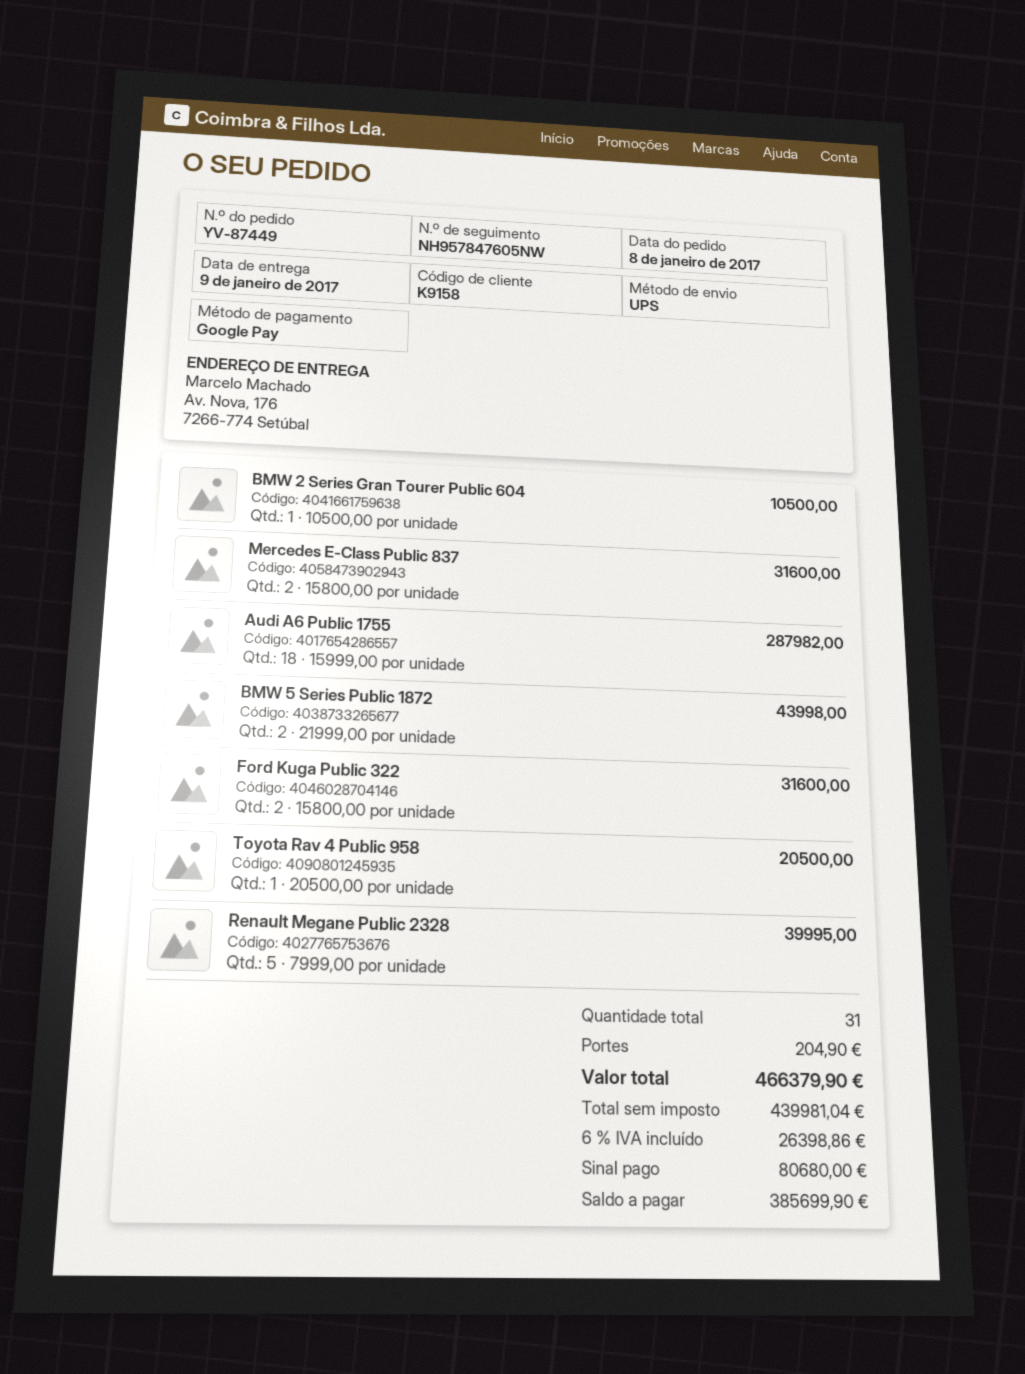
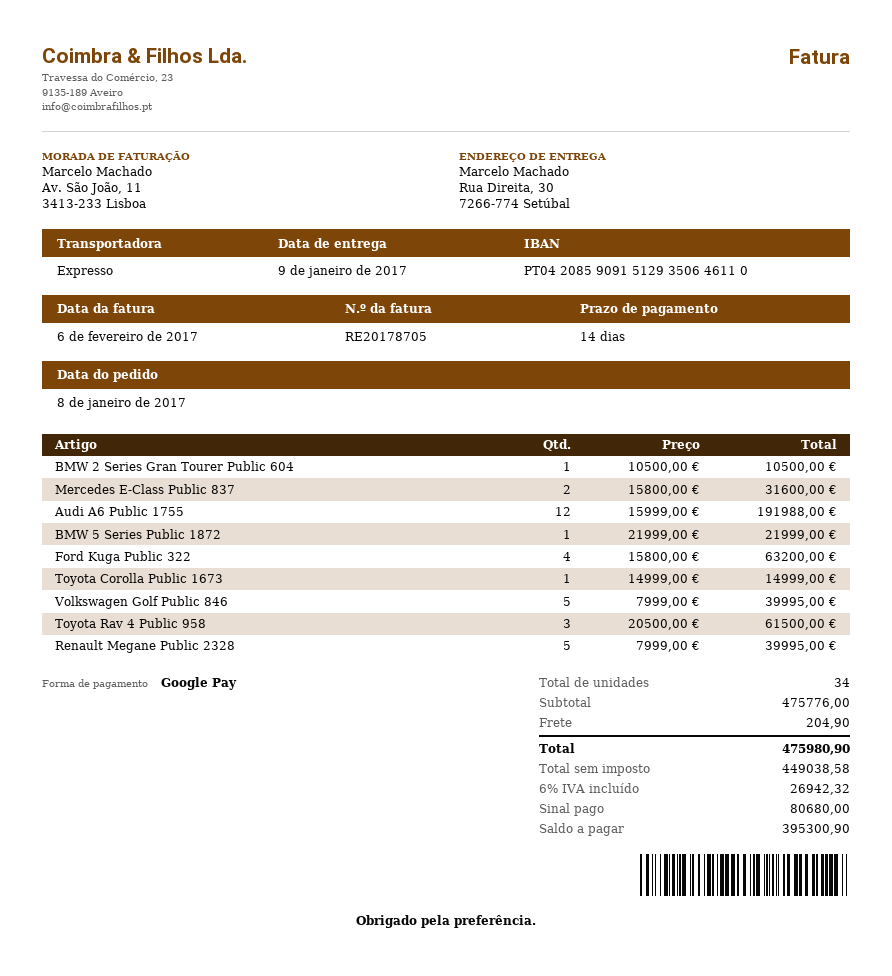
shipping method: UPS -> express
ship to: Av. Nova, 176, 7266-774 Setúbal -> Rua Direita, 30, 7266-774 Setúbal
Audi A6 Public 1755: 18 x 15999.00 = 287982.00 -> 12 x 15999.00 = 191988.00
BMW 5 Series Public 1872: 2 x 21999.00 = 43998.00 -> 1 x 21999.00 = 21999.00
Ford Kuga Public 322: 2 x 15800.00 = 31600.00 -> 4 x 15800.00 = 63200.00
Toyota Rav 4 Public 958: 1 x 20500.00 = 20500.00 -> 3 x 20500.00 = 61500.00
Toyota Corolla Public 1673: none -> 1 x 14999.00 = 14999.00
Volkswagen Golf Public 846: none -> 5 x 7999.00 = 39995.00
total quantity: 31 -> 34
net: 439981.04 -> 449038.58
tax: 6% = 26398.86 -> 6% = 26942.32
total: 466379.90 -> 475980.90
balance: 385699.90 -> 395300.90

